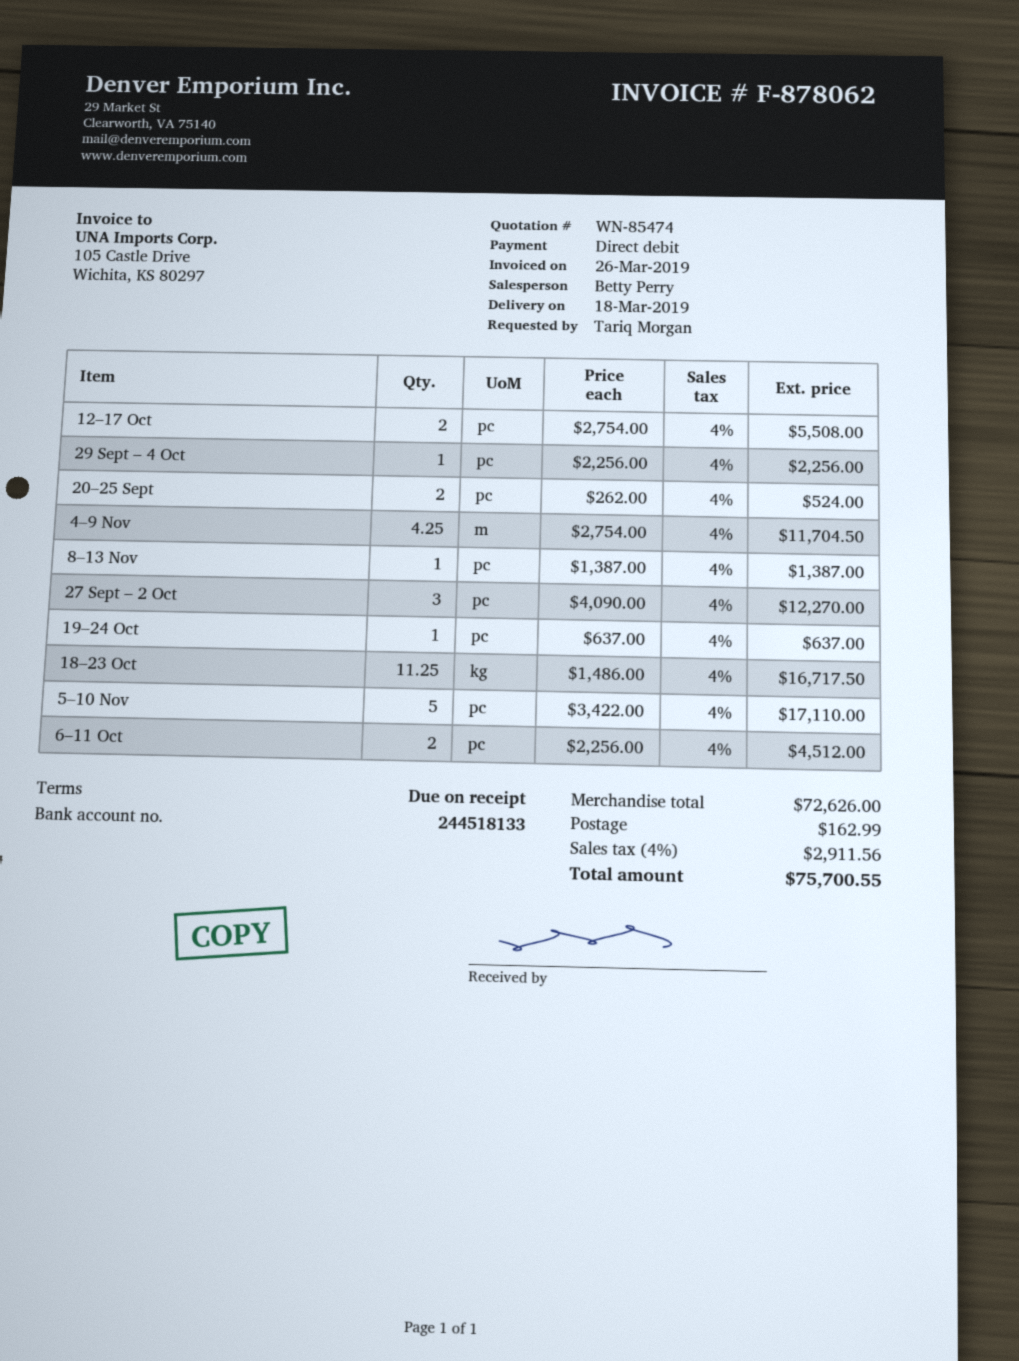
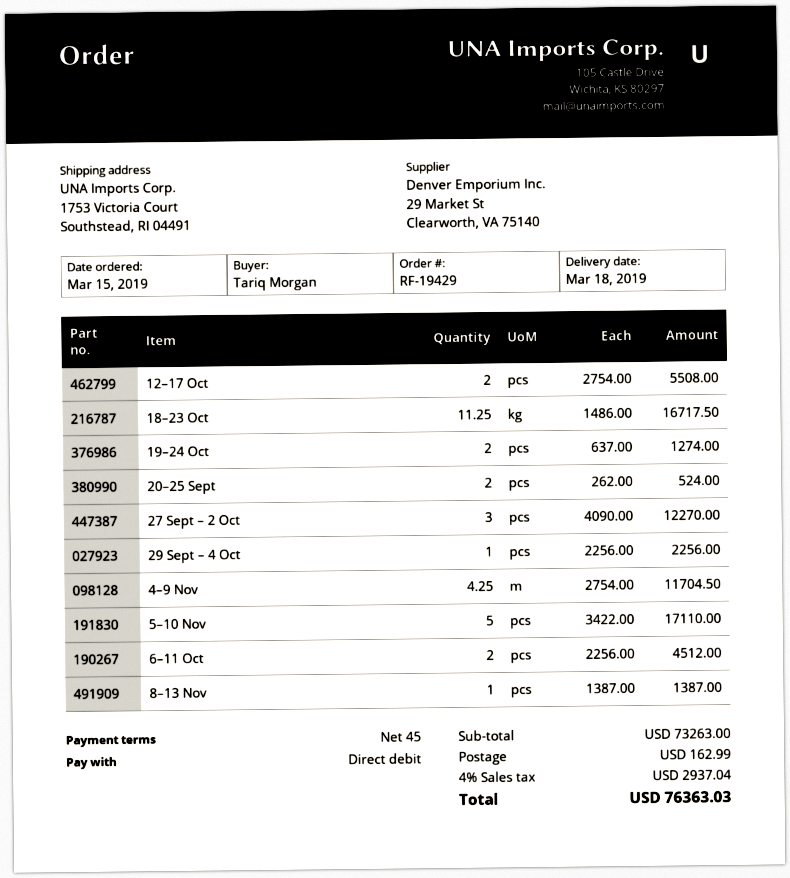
payment terms: on receipt -> 45 days
19–24 Oct: 1 x 637.00 = 637.00 -> 2 x 637.00 = 1274.00
subtotal: 72626.00 -> 73263.00
tax: 4% = 2911.56 -> 4% = 2937.04
total: 75700.55 -> 76363.03

